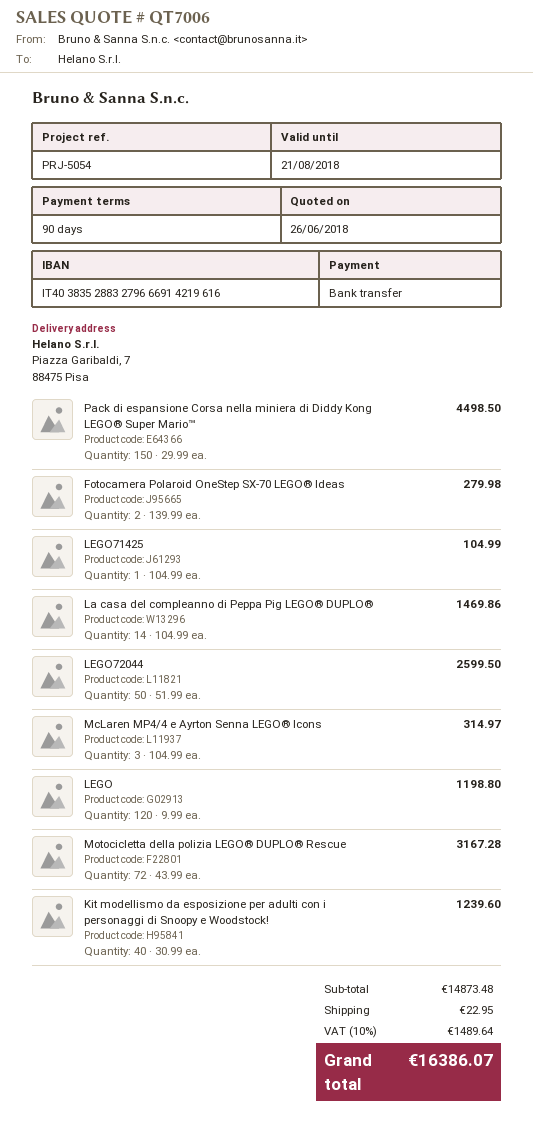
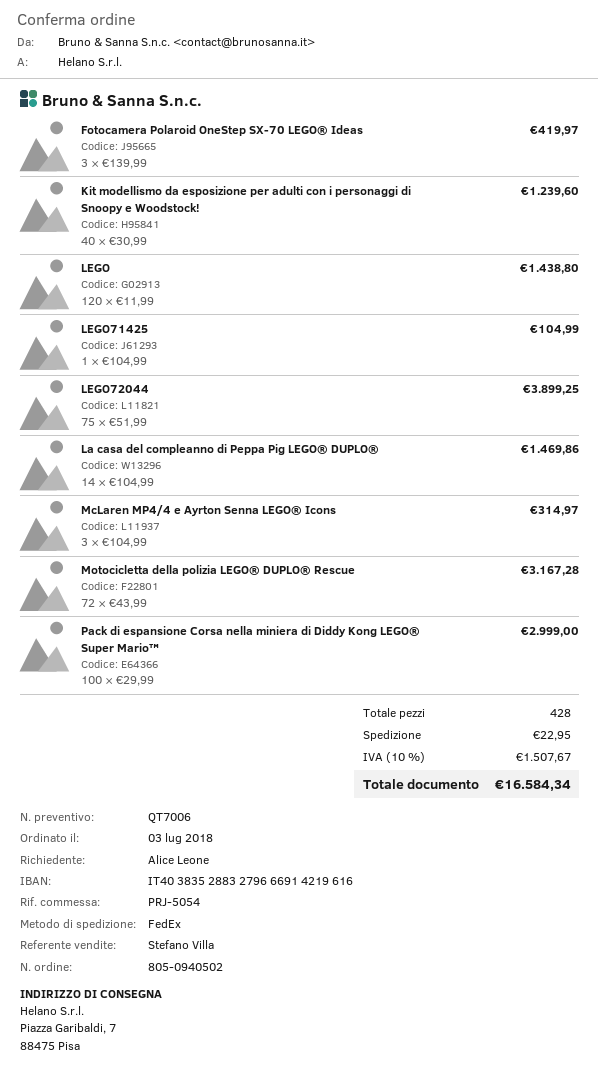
Pack di espansione Corsa nella miniera di Diddy Kong LEGO® Super Mario™: 150 x 29.99 = 4498.50 -> 100 x 29.99 = 2999.00
Fotocamera Polaroid OneStep SX-70 LEGO® Ideas: 2 x 139.99 = 279.98 -> 3 x 139.99 = 419.97
LEGO72044: 50 x 51.99 = 2599.50 -> 75 x 51.99 = 3899.25
LEGO: 120 x 9.99 = 1198.80 -> 120 x 11.99 = 1438.80
tax: 10% = 1489.64 -> 10% = 1507.67
total: 16386.07 -> 16584.34

